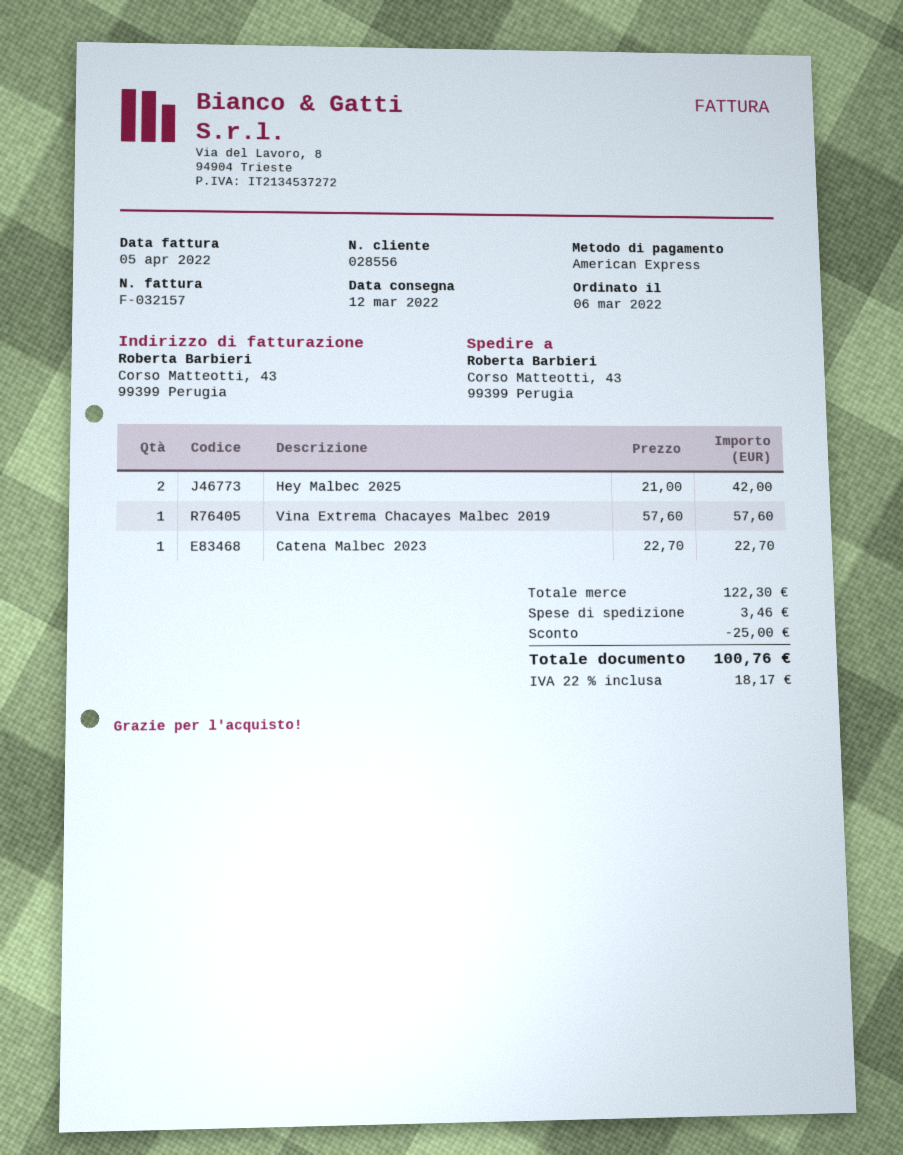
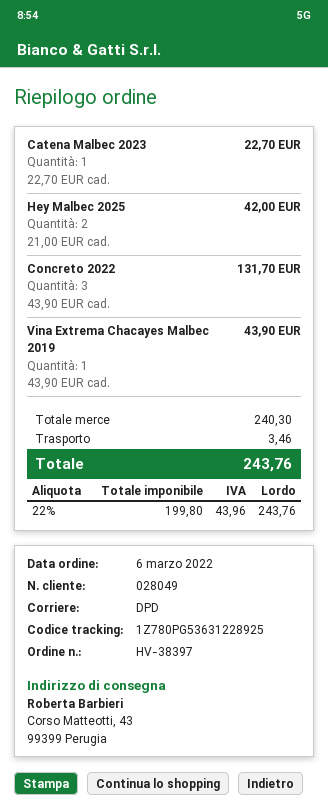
customer number: 028556 -> 028049
Vina Extrema Chacayes Malbec 2019: 1 x 57.60 = 57.60 -> 1 x 43.90 = 43.90
Concreto 2022: none -> 3 x 43.90 = 131.70
subtotal: 122.30 -> 240.30
discount: 25.00 -> none
tax: 22% = 18.17 -> 22% = 43.96
total: 100.76 -> 243.76

